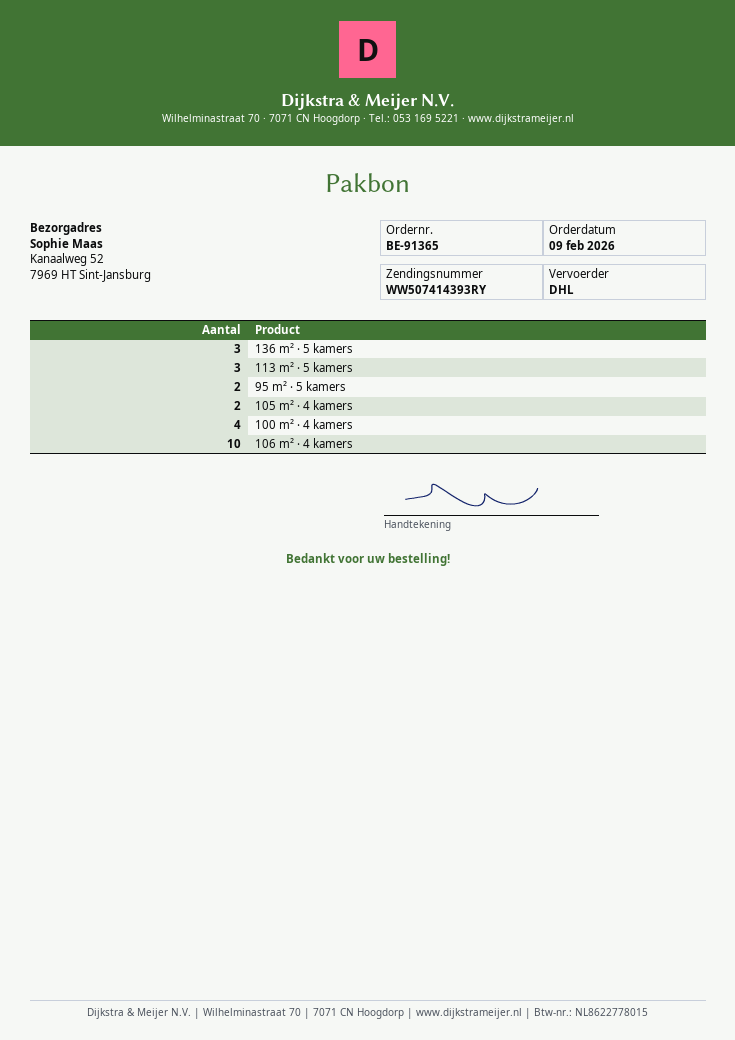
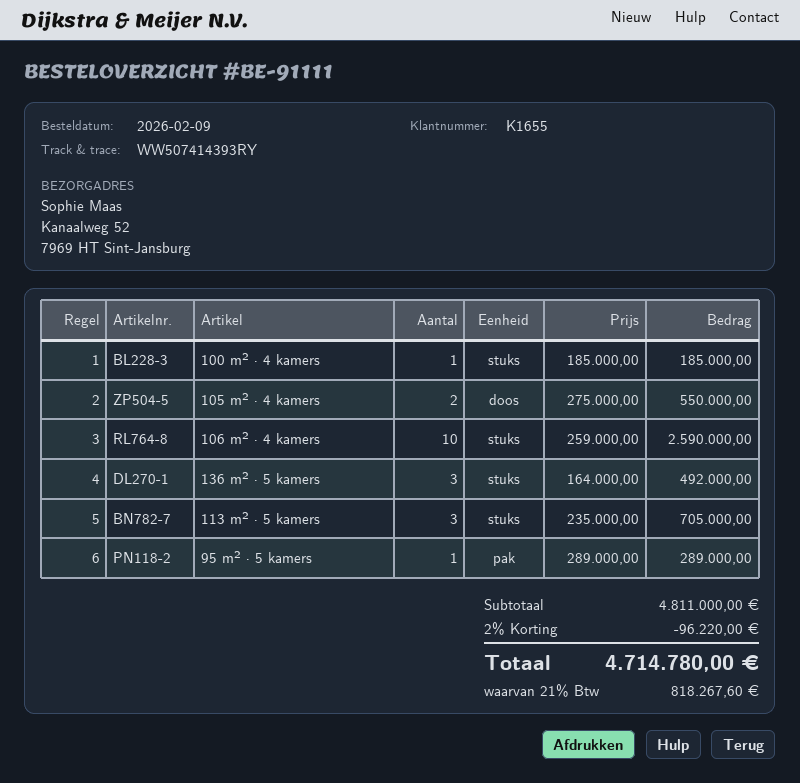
order number: BE-91365 -> BE-91111
95 m² · 5 kamers: 2 -> 1
100 m² · 4 kamers: 4 -> 1

